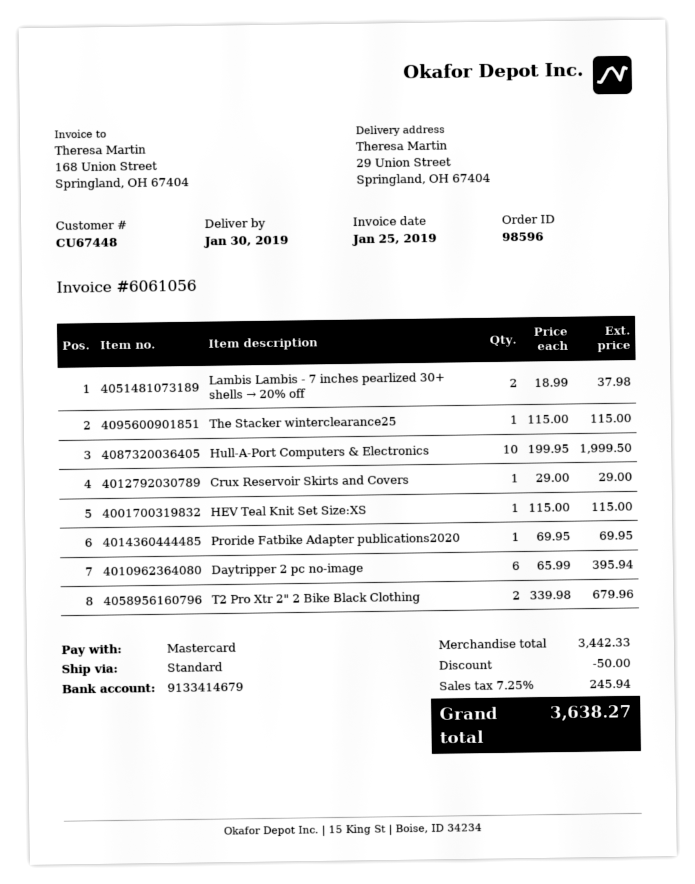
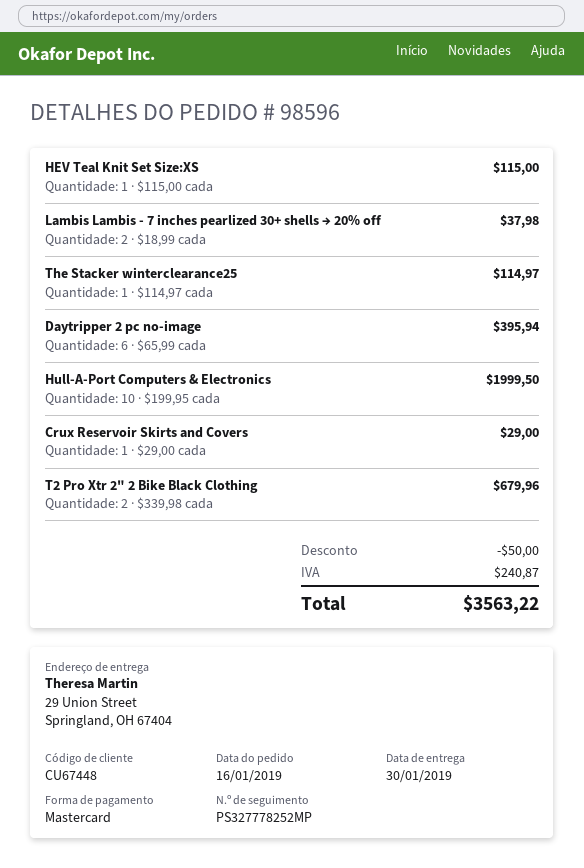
The Stacker winterclearance25: 1 x 115.00 = 115.00 -> 1 x 114.97 = 114.97
Proride Fatbike Adapter publications2020: 1 x 69.95 = 69.95 -> none
tax: 245.94 -> 240.87
total: 3638.27 -> 3563.22

